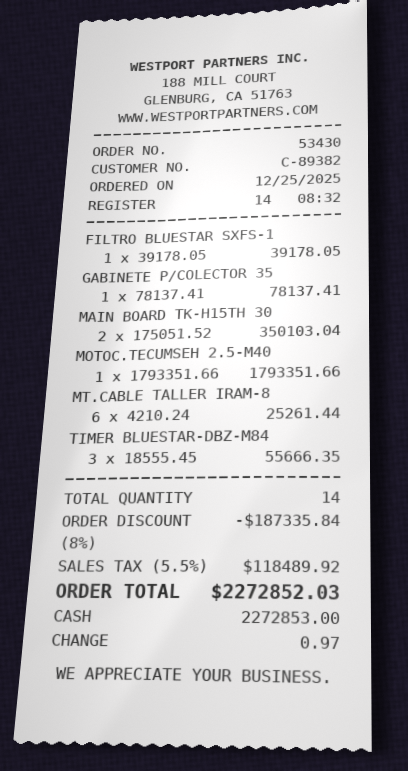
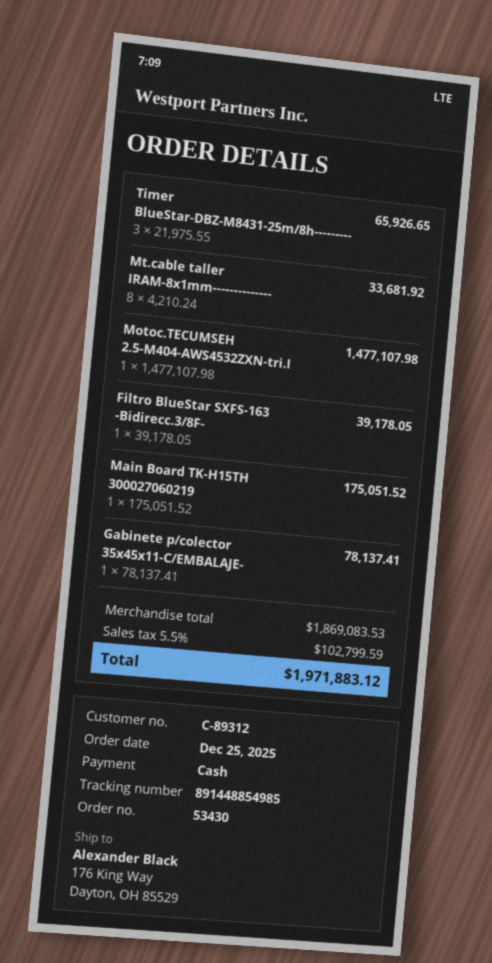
customer number: C-89382 -> C-89312
MAIN BOARD TK-H15TH 30: 2 x 175051.52 = 350103.04 -> 1 x 175051.52 = 175051.52
MOTOC.TECUMSEH 2.5-M40: 1 x 1793351.66 = 1793351.66 -> 1 x 1477107.98 = 1477107.98
MT.CABLE TALLER IRAM-8: 6 x 4210.24 = 25261.44 -> 8 x 4210.24 = 33681.92
TIMER BLUESTAR-DBZ-M84: 3 x 18555.45 = 55666.35 -> 3 x 21975.55 = 65926.65
discount: 8% = 187335.84 -> none
tax: 5.5% = 118489.92 -> 5.5% = 102799.59
total: 2272852.03 -> 1971883.12

